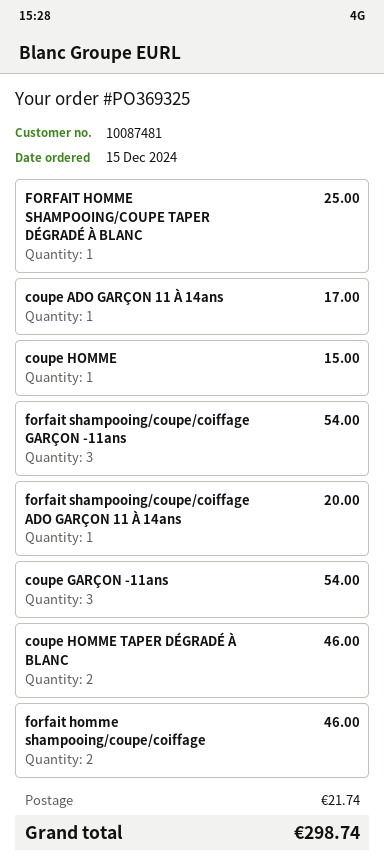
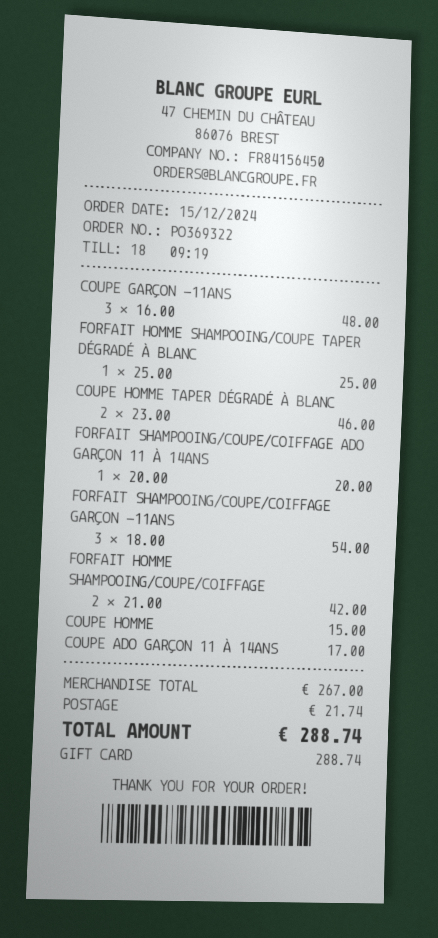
order number: PO369325 -> PO369322
coupe GARÇON -11ans: 3 for 54.00 -> 3 for 48.00
forfait homme shampooing/coupe/coiffage: 2 for 46.00 -> 2 for 42.00
total: 298.74 -> 288.74

